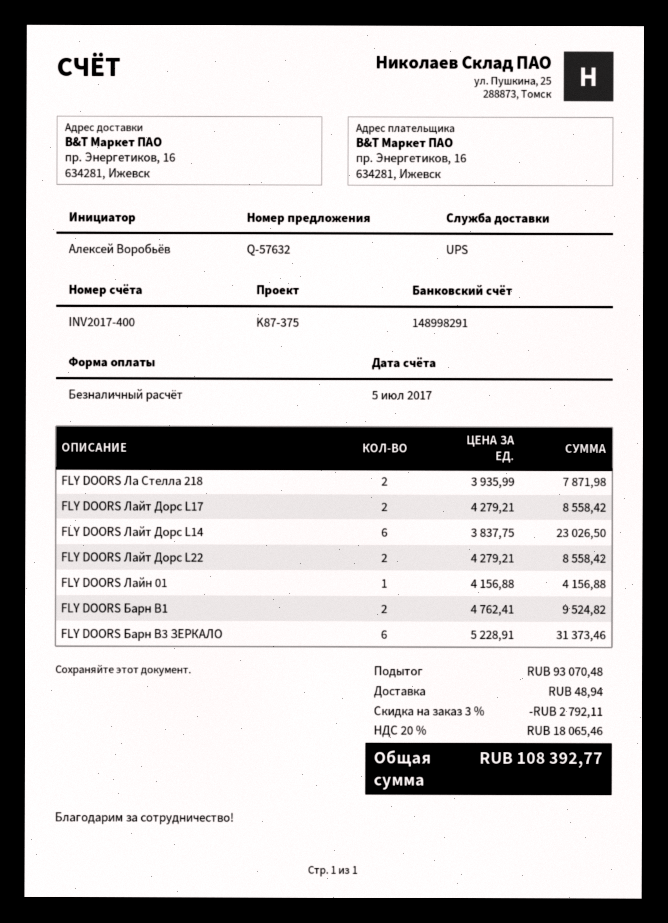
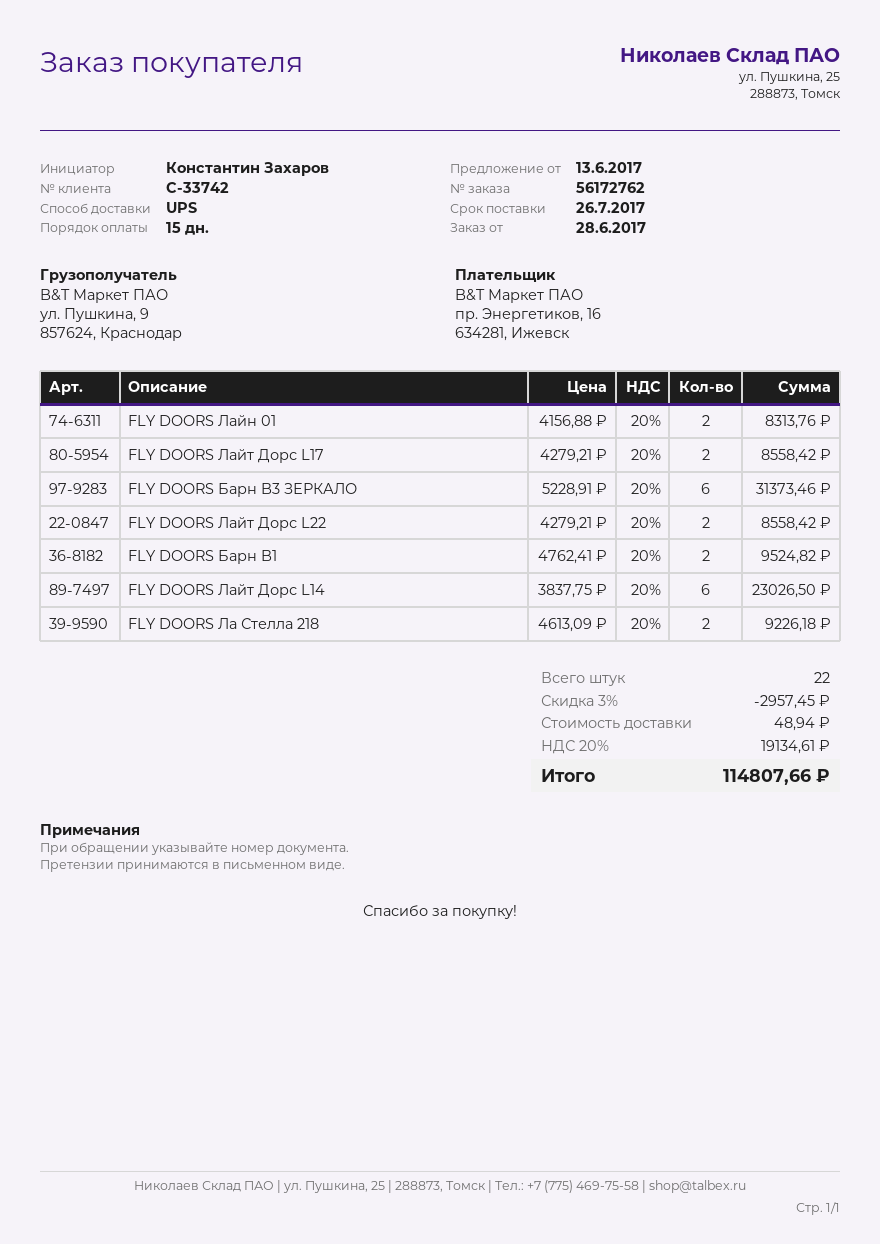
ordered by: Алексей Воробьёв -> Константин Захаров
ship to: пр. Энергетиков, 16, 634281, Ижевск -> ул. Пушкина, 9, 857624, Краснодар
FLY DOORS Ла Стелла 218: 2 x 3935.99 = 7871.98 -> 2 x 4613.09 = 9226.18
FLY DOORS Лайн 01: 1 x 4156.88 = 4156.88 -> 2 x 4156.88 = 8313.76
discount: 3% = 2792.11 -> 3% = 2957.45
tax: 20% = 18065.46 -> 20% = 19134.61
total: 108392.77 -> 114807.66

